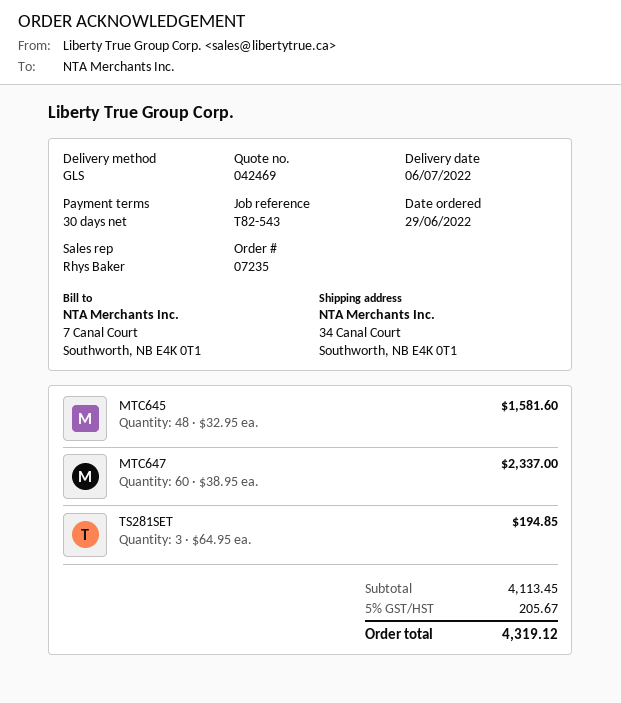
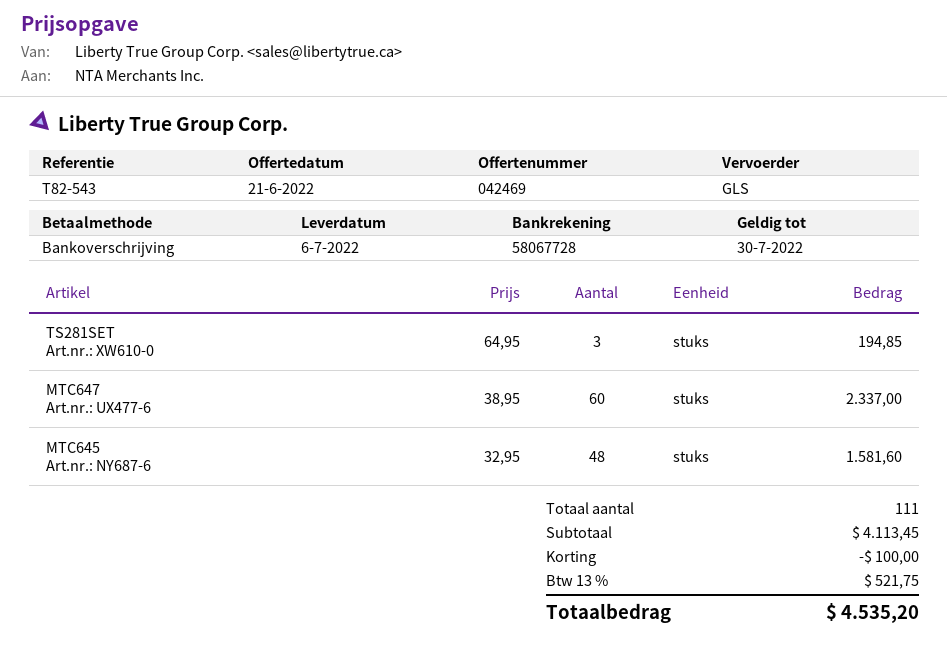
discount: none -> 100.00
tax: 5% = 205.67 -> 13% = 521.75
total: 4319.12 -> 4535.20

